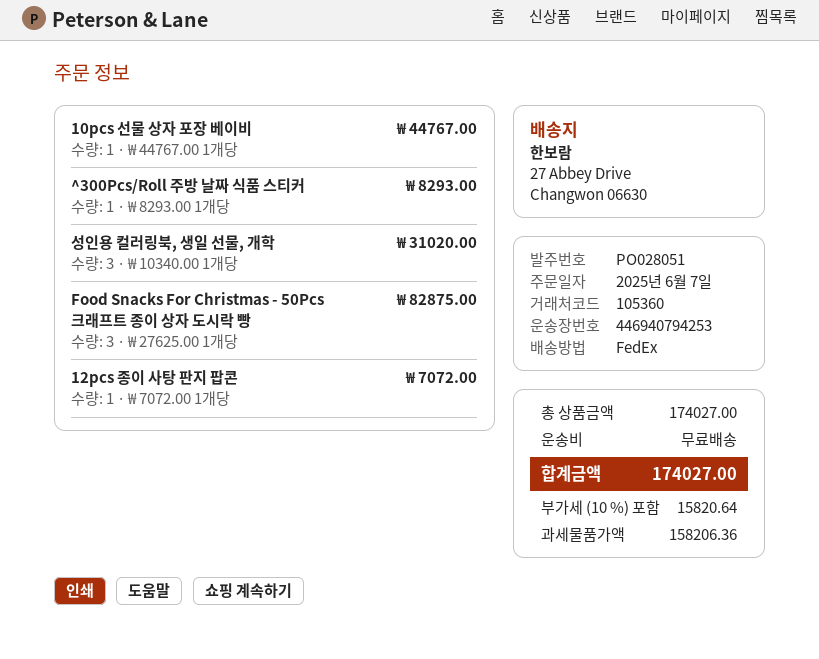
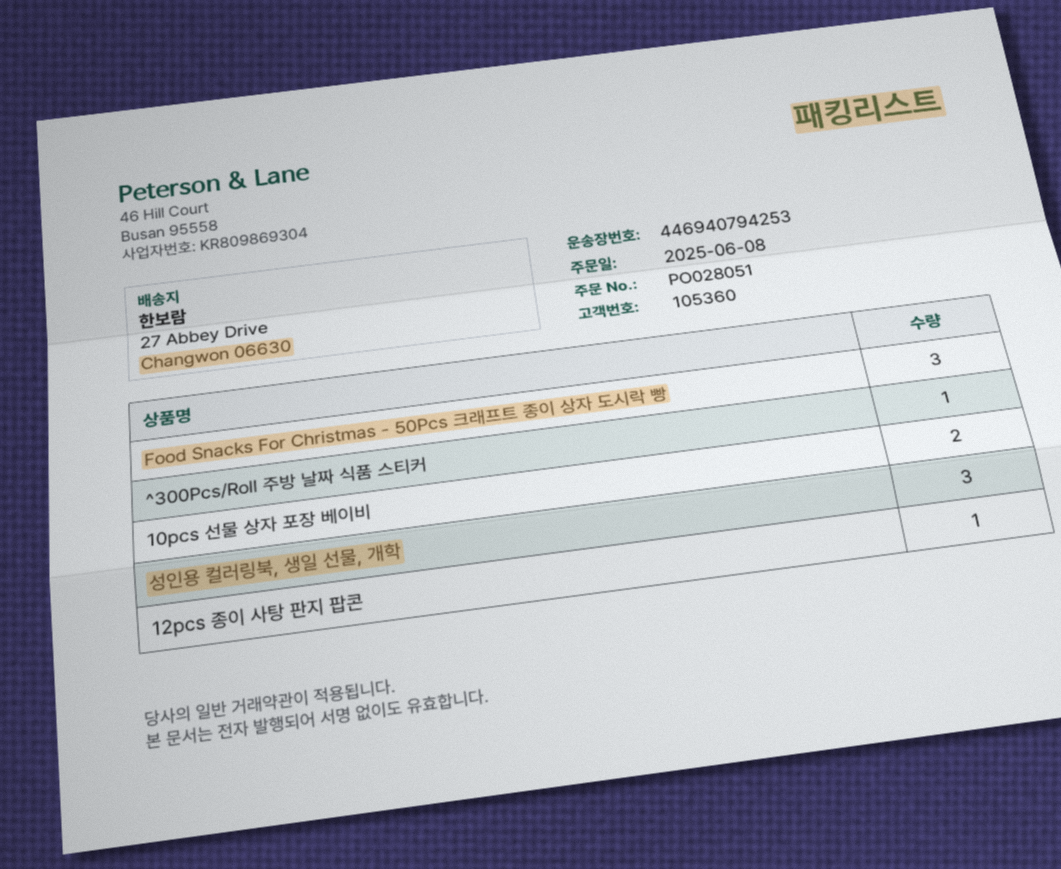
order date: 2025-06-07 -> 2025-06-08
10pcs 선물 상자 포장 베이비: 1 -> 2

